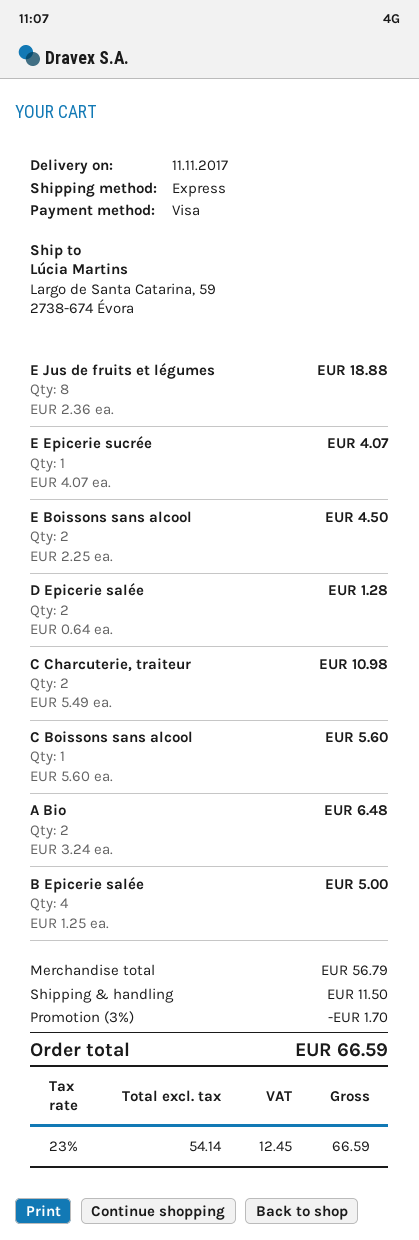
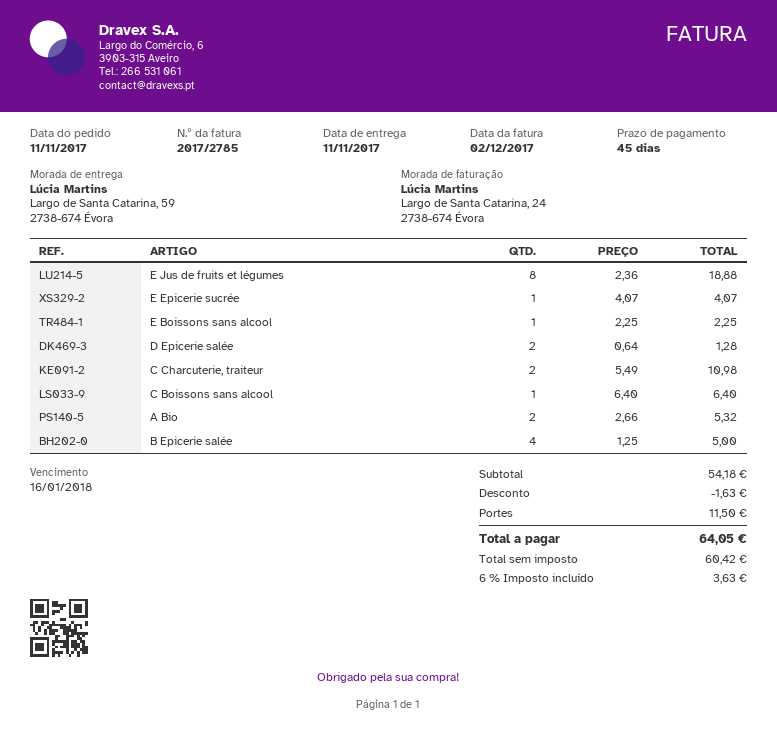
E Boissons sans alcool: 2 x 2.25 = 4.50 -> 1 x 2.25 = 2.25
C Boissons sans alcool: 1 x 5.60 = 5.60 -> 1 x 6.40 = 6.40
A Bio: 2 x 3.24 = 6.48 -> 2 x 2.66 = 5.32
subtotal: 56.79 -> 54.18
discount: 1.70 -> 1.63
net: 54.14 -> 60.42
tax: 23% = 12.45 -> 6% = 3.63
total: 66.59 -> 64.05

